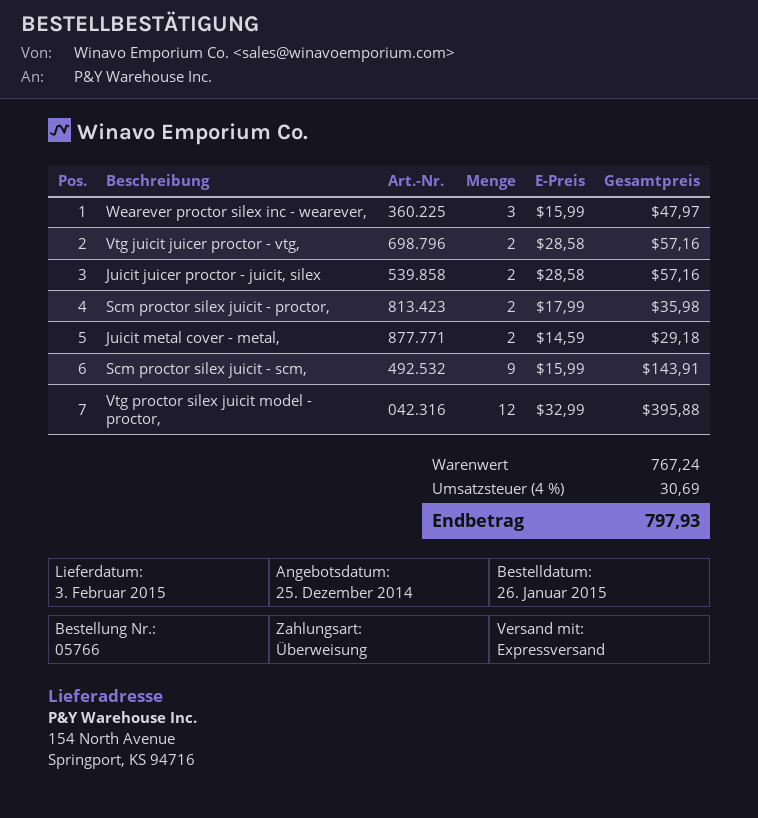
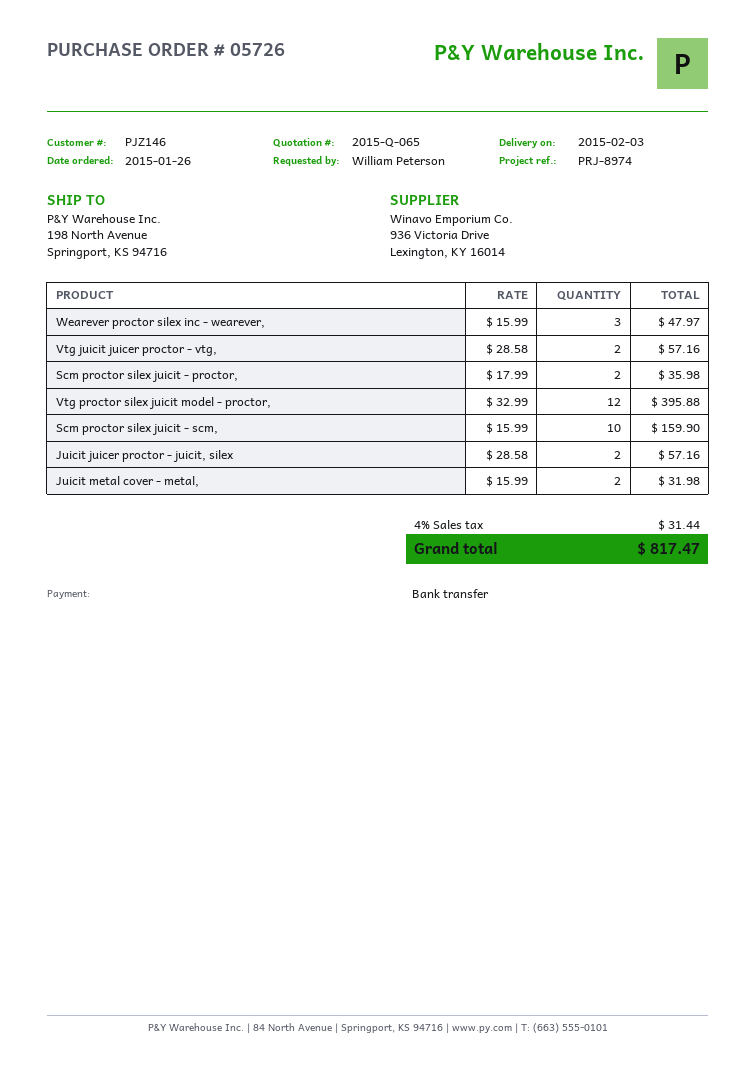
order number: 05766 -> 05726
ship to: 154 North Avenue, Springport, KS 94716 -> 198 North Avenue, Springport, KS 94716
Juicit metal cover - metal,: 2 x 14.59 = 29.18 -> 2 x 15.99 = 31.98
Scm proctor silex juicit - scm,: 9 x 15.99 = 143.91 -> 10 x 15.99 = 159.90
tax: 4% = 30.69 -> 4% = 31.44
total: 797.93 -> 817.47

